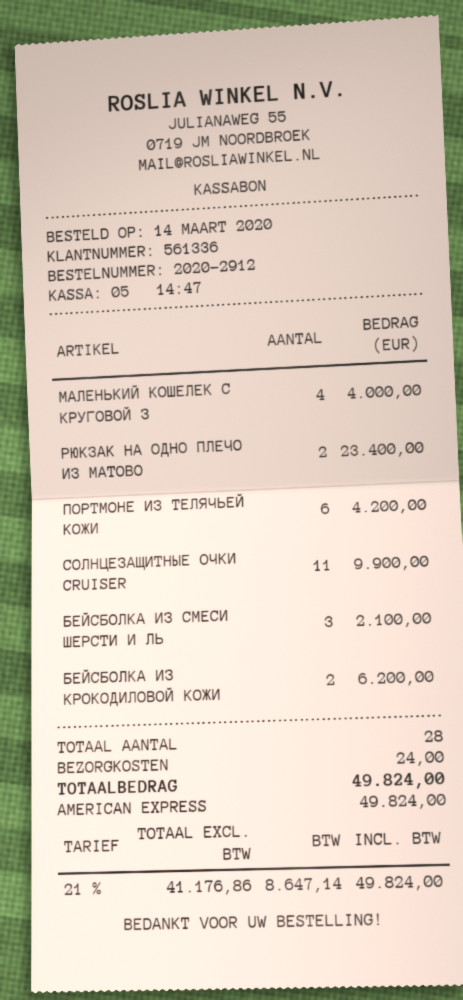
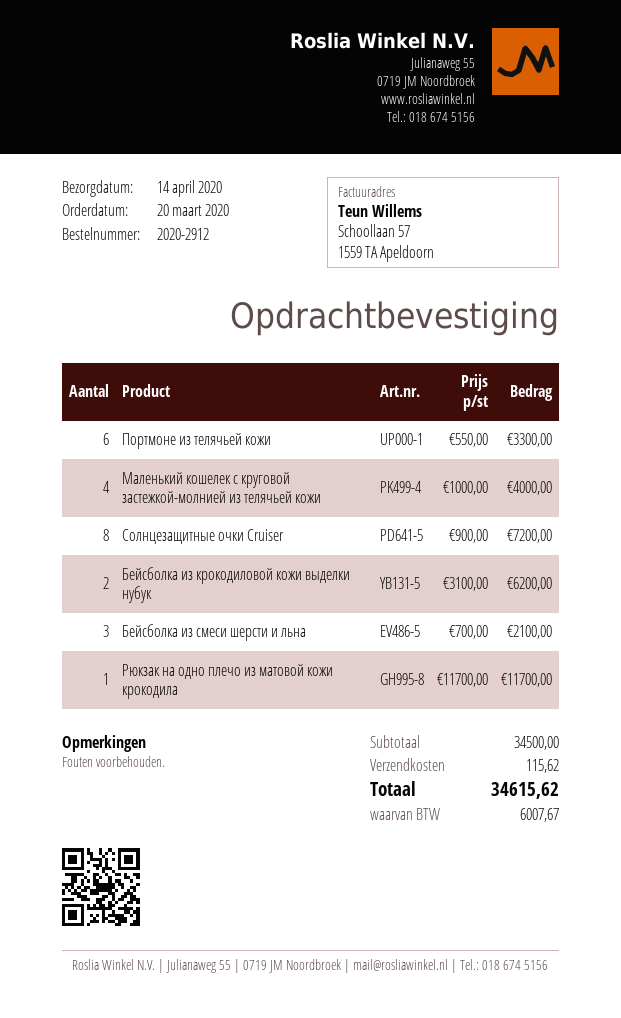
order date: 2020-03-14 -> 2020-03-20
РЮКЗАК НА ОДНО ПЛЕЧО ИЗ МАТОВО: 2 for 23400.00 -> 1 for 11700.00
ПОРТМОНЕ ИЗ ТЕЛЯЧЬЕЙ КОЖИ: 6 for 4200.00 -> 6 for 3300.00
СОЛНЦЕЗАЩИТНЫЕ ОЧКИ CRUISER: 11 for 9900.00 -> 8 for 7200.00
shipping: 24.00 -> 115.62
tax: 8647.14 -> 6007.67
total: 49824.00 -> 34615.62

